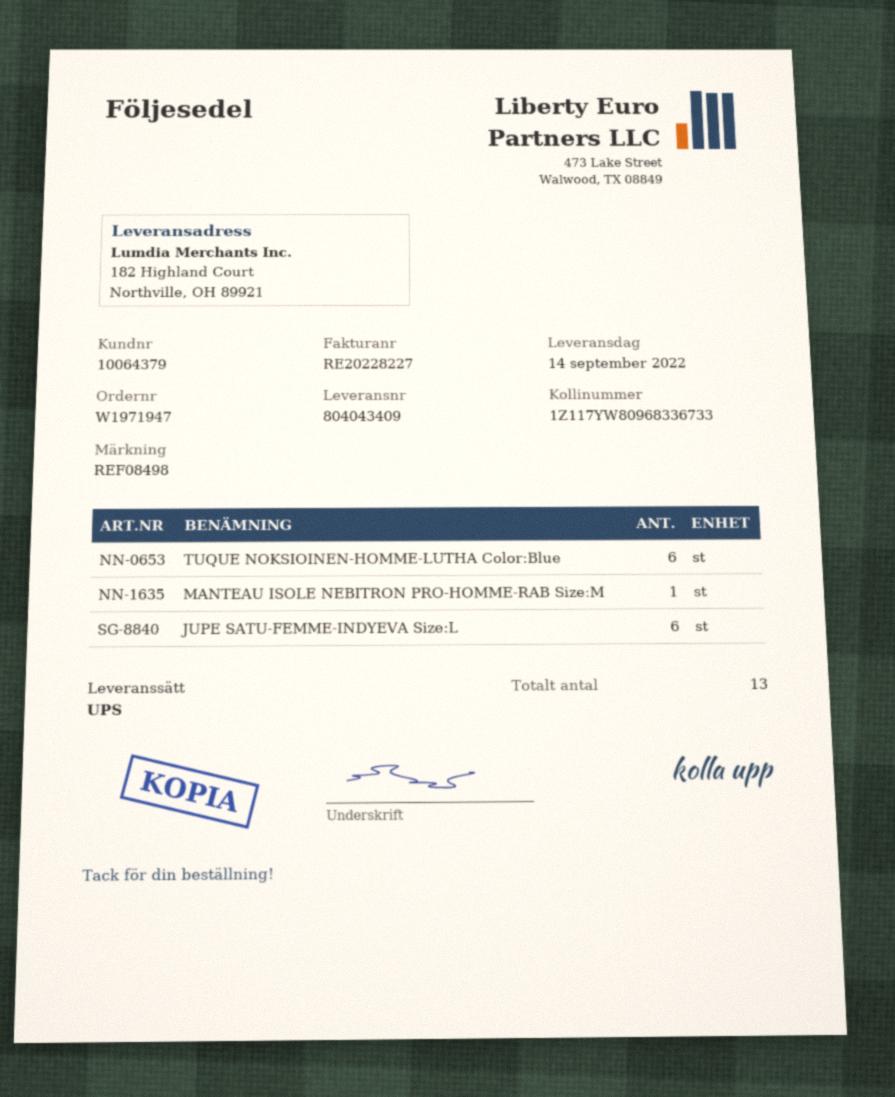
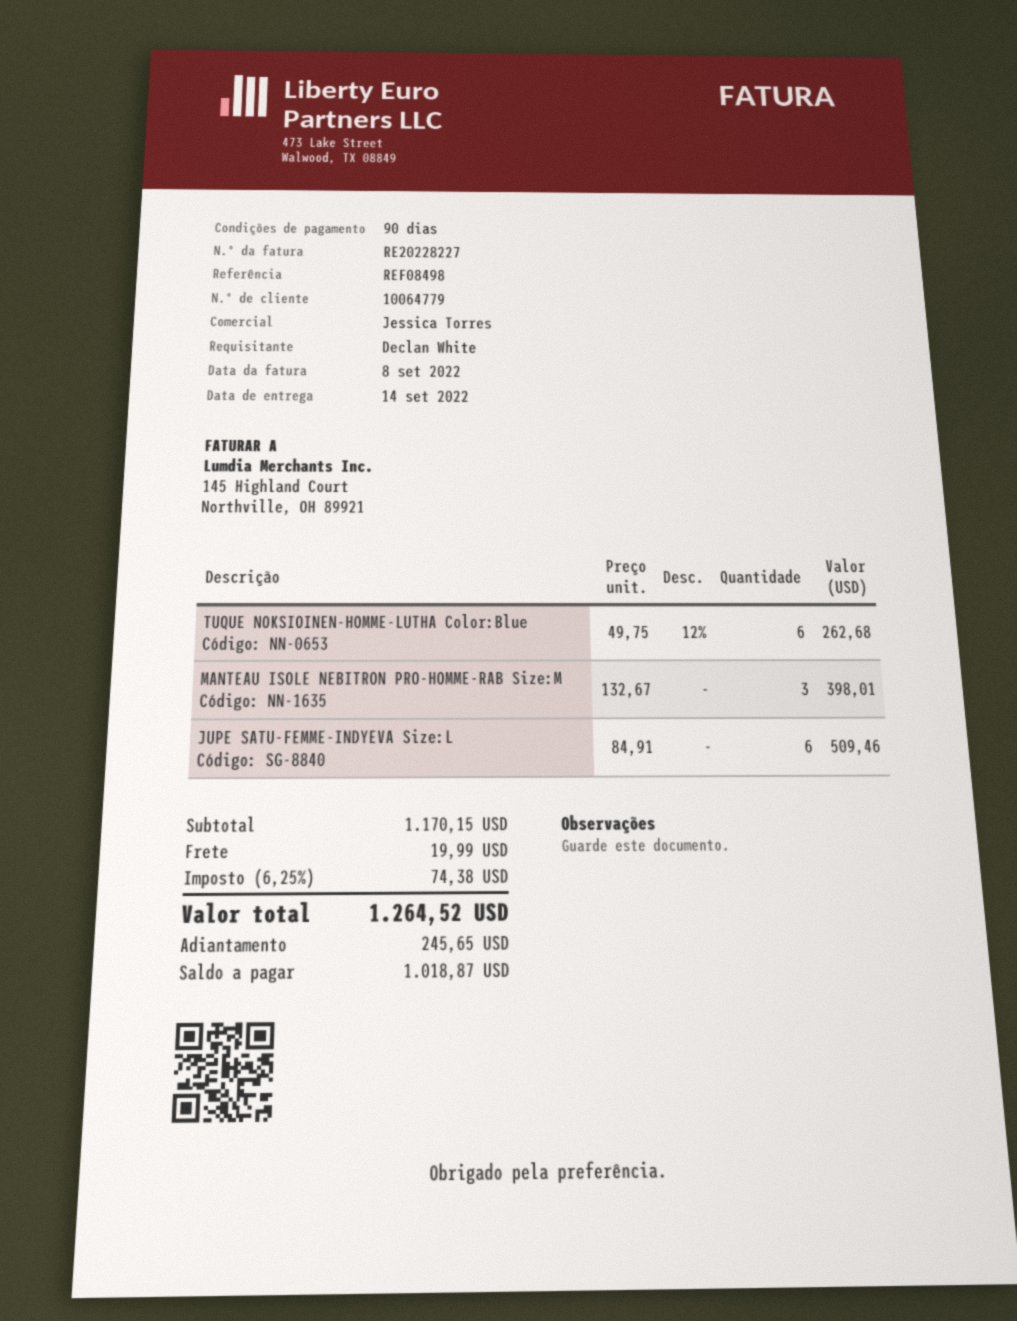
customer number: 10064379 -> 10064779
MANTEAU ISOLE NEBITRON PRO-HOMME-RAB Size:M: 1 -> 3

